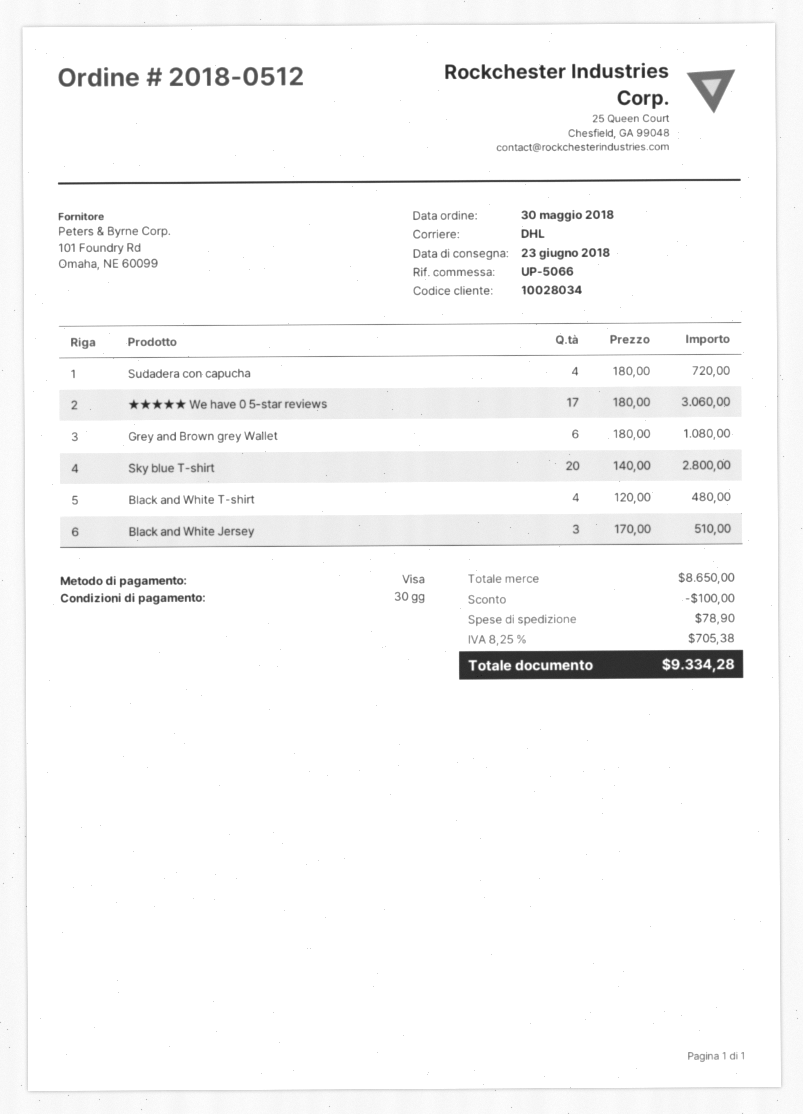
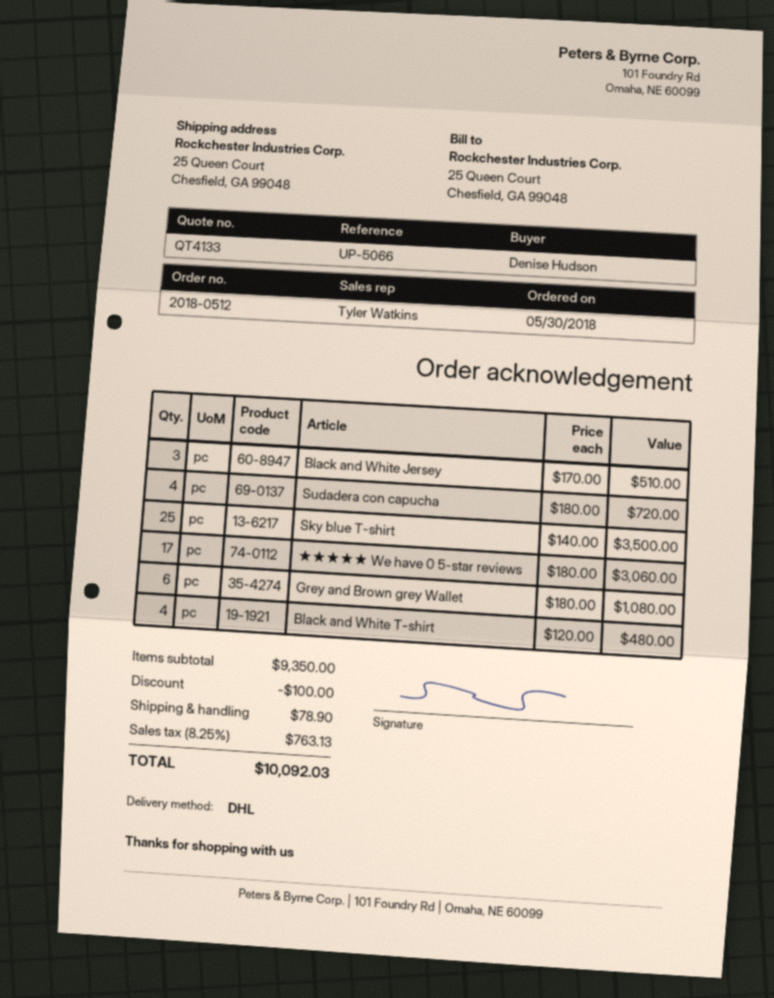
Sky blue T-shirt: 20 x 140.00 = 2800.00 -> 25 x 140.00 = 3500.00
subtotal: 8650.00 -> 9350.00
tax: 8.25% = 705.38 -> 8.25% = 763.13
total: 9334.28 -> 10092.03

